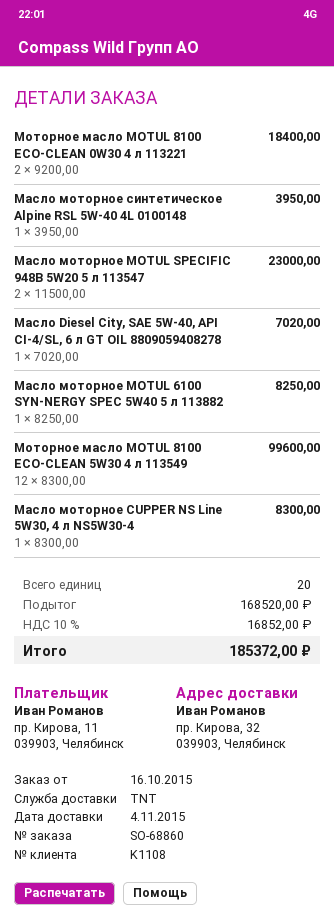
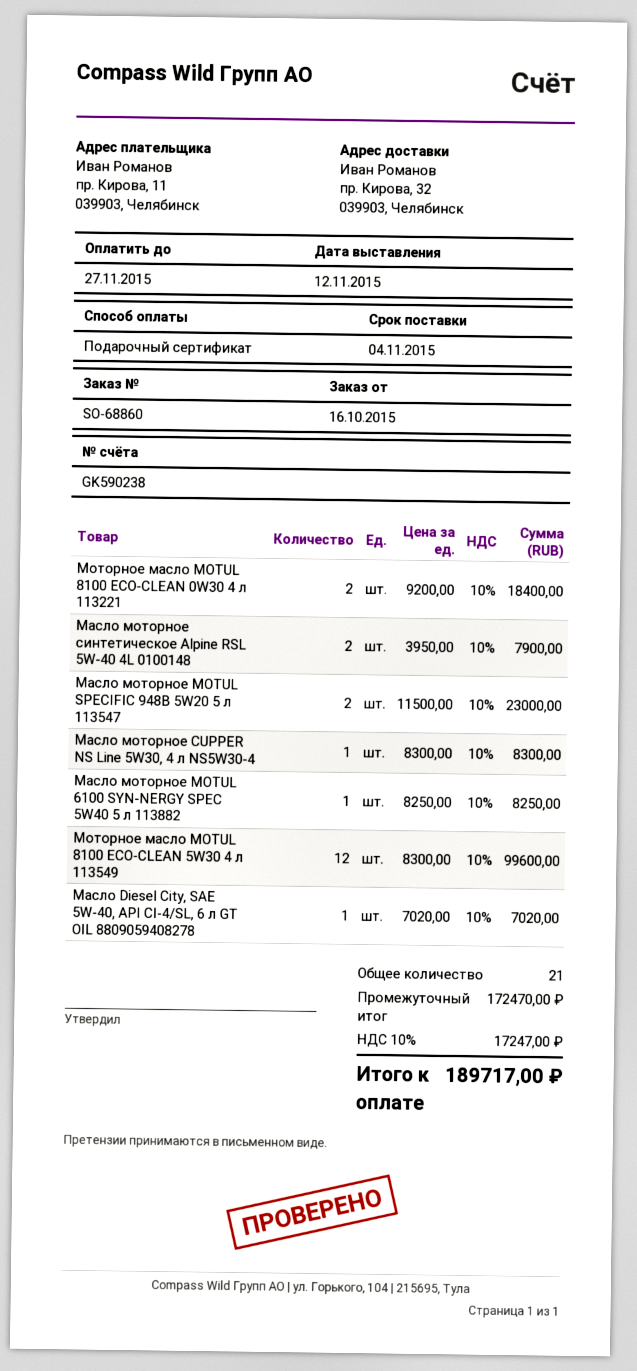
Масло моторное синтетическое Alpine RSL 5W-40 4L 0100148: 1 x 3950.00 = 3950.00 -> 2 x 3950.00 = 7900.00
total quantity: 20 -> 21
subtotal: 168520.00 -> 172470.00
tax: 10% = 16852.00 -> 10% = 17247.00
total: 185372.00 -> 189717.00

